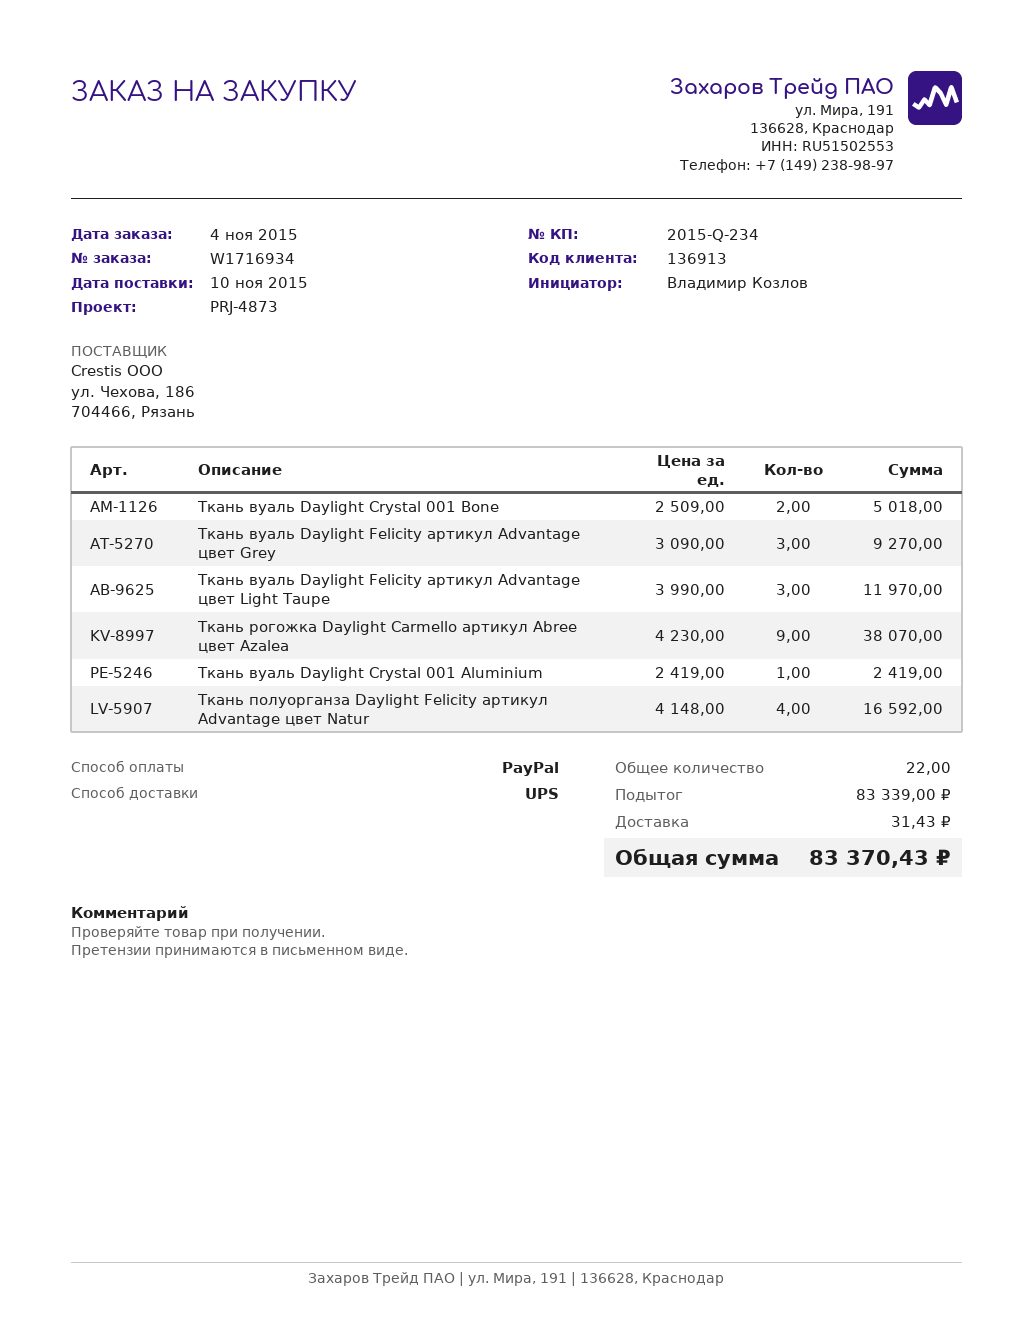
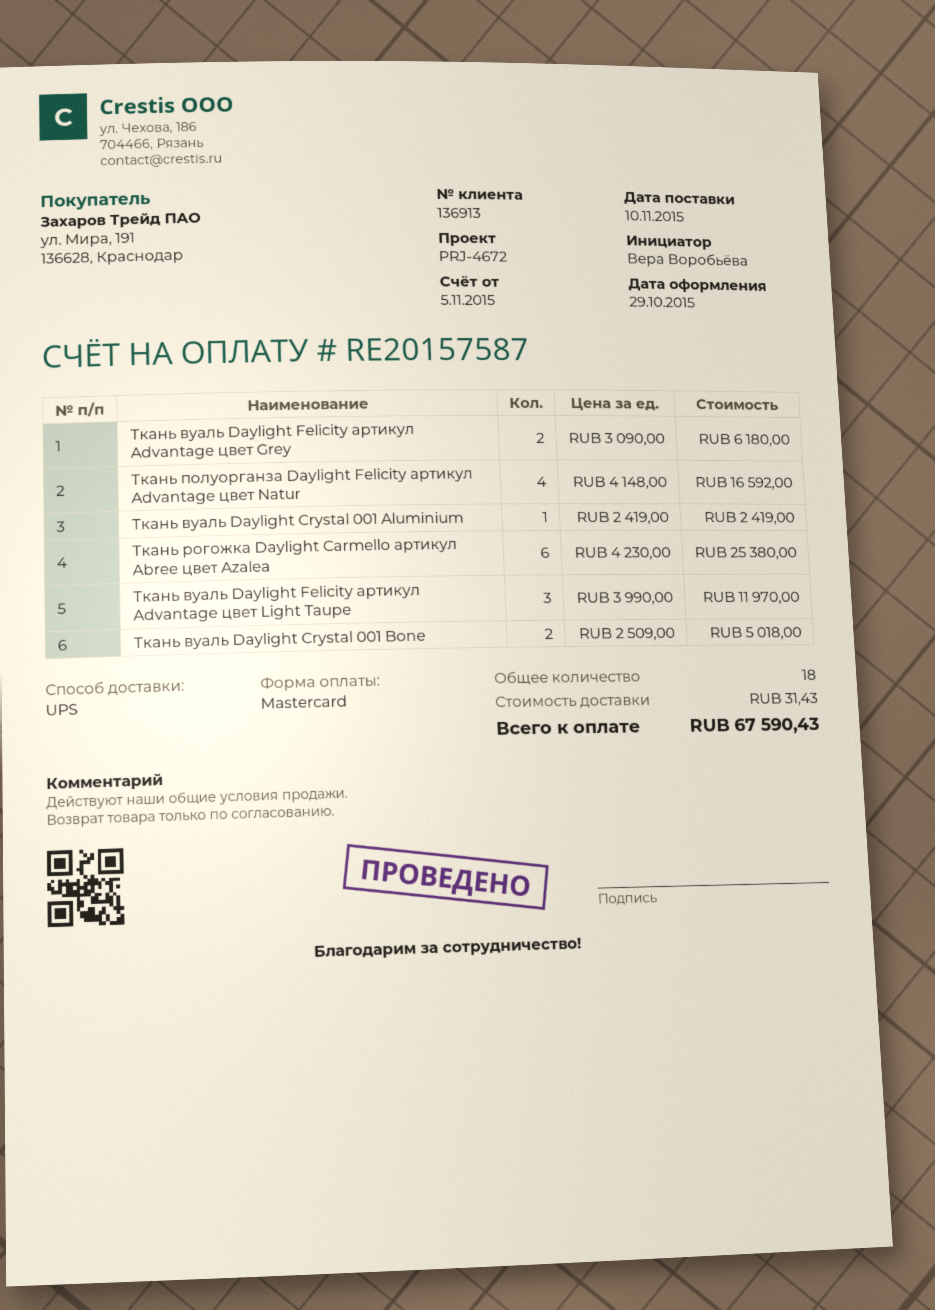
order date: 2015-11-04 -> 2015-10-29
reference: PRJ-4873 -> PRJ-4672
ordered by: Владимир Козлов -> Вера Воробьёва
payment method: PayPal -> Mastercard
Ткань вуаль Daylight Felicity артикул Advantage цвет Grey: 3 x 3090.00 = 9270.00 -> 2 x 3090.00 = 6180.00
Ткань рогожка Daylight Carmello артикул Abree цвет Azalea: 9 x 4230.00 = 38070.00 -> 6 x 4230.00 = 25380.00
total quantity: 22 -> 18
total: 83370.43 -> 67590.43

